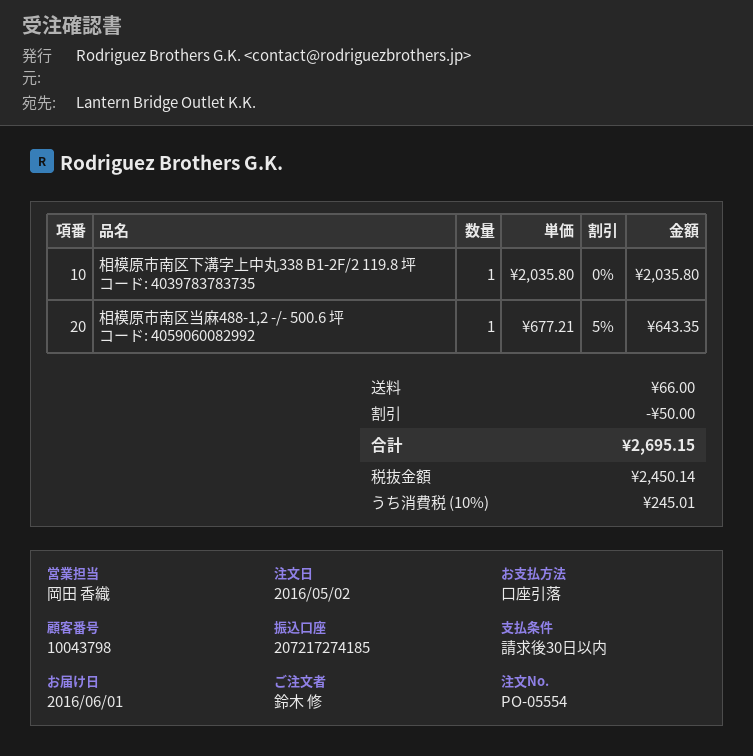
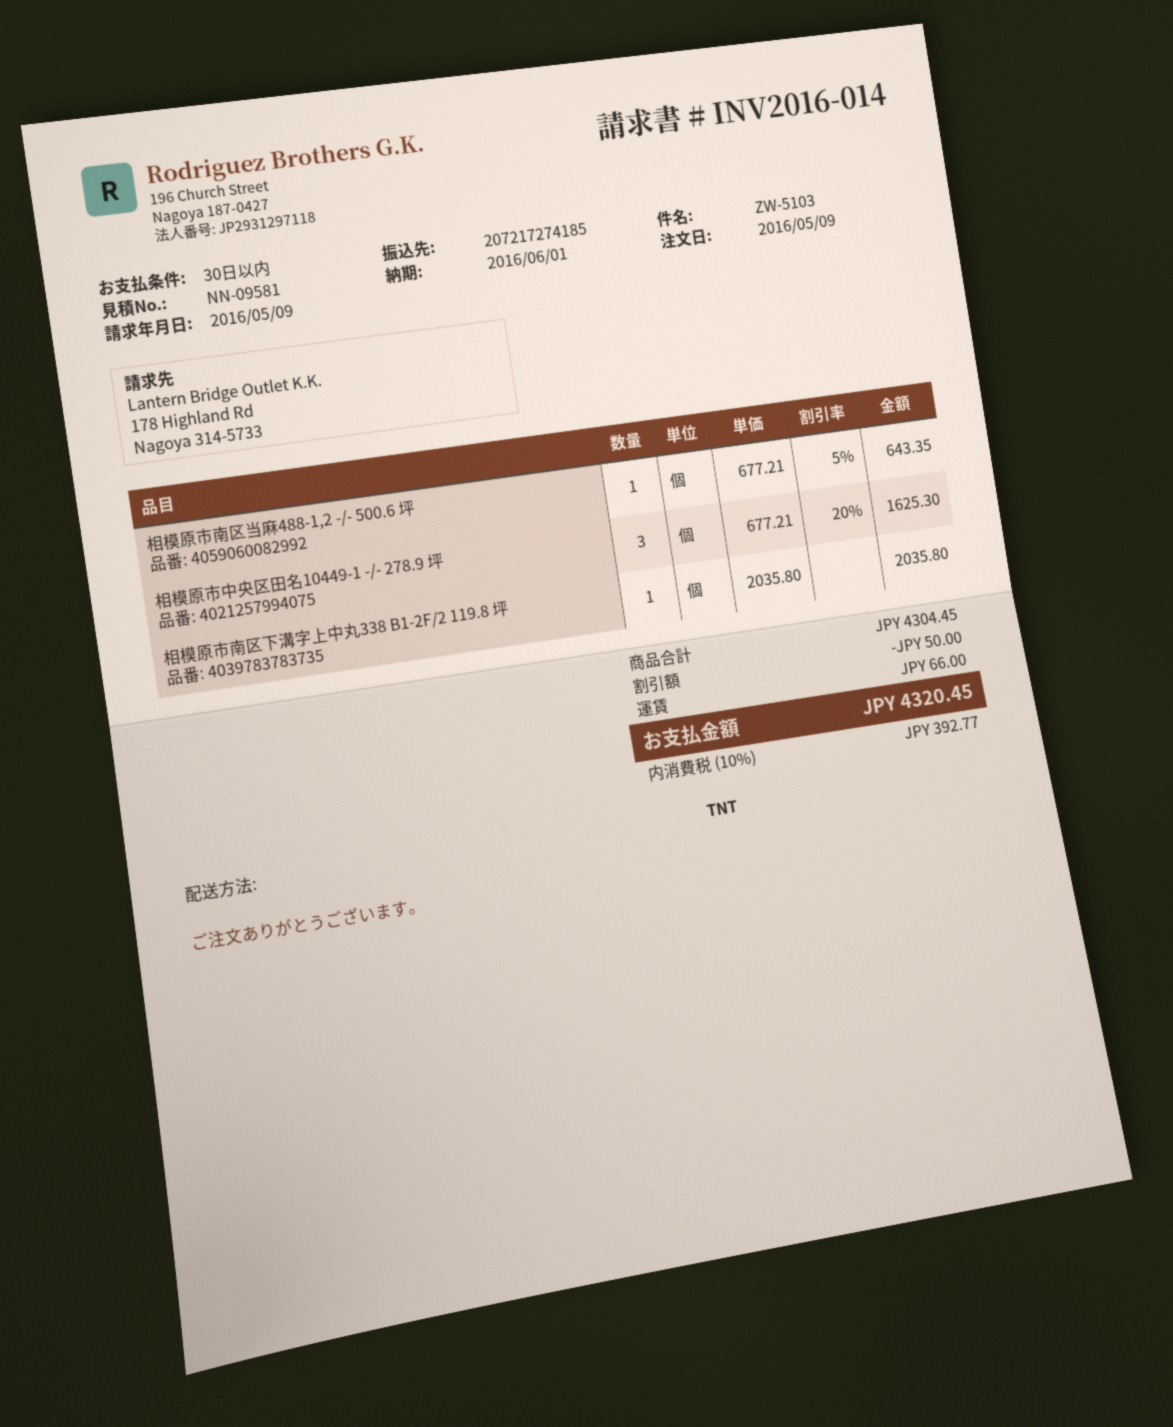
order date: 2016-05-02 -> 2016-05-09
相模原市中央区田名10449-1 -/- 278.9 坪: none -> 3 x 677.21 - 20% = 1625.30
tax: 10% = 245.01 -> 10% = 392.77
total: 2695.15 -> 4320.45

